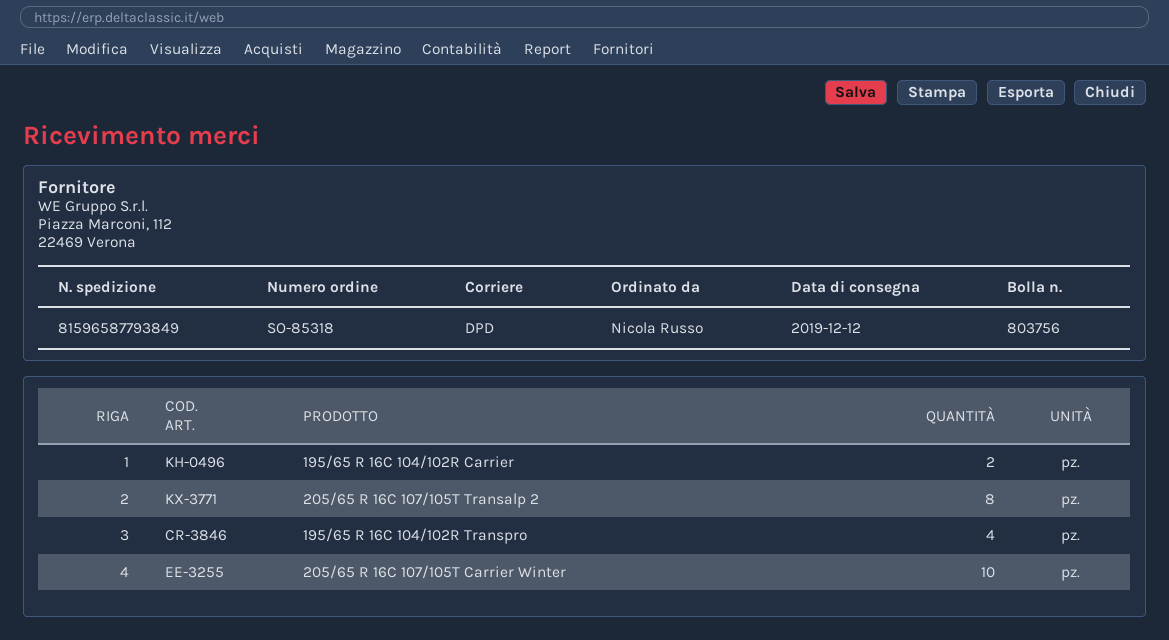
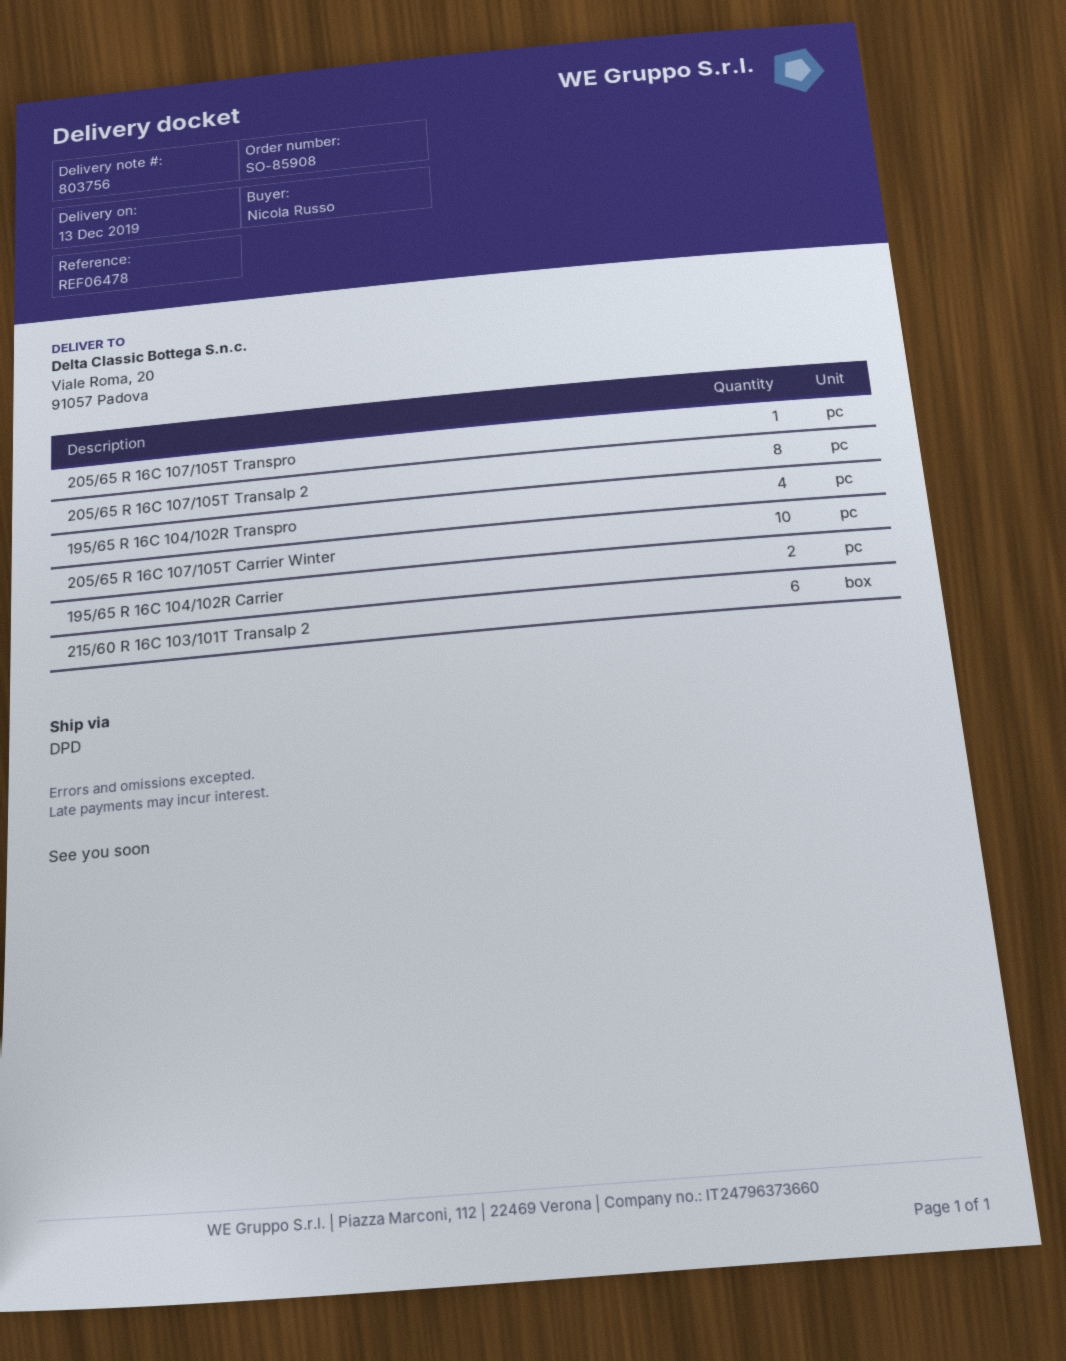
order number: SO-85318 -> SO-85908
delivery date: 2019-12-12 -> 2019-12-13
205/65 R 16C 107/105T Transpro: none -> 1
215/60 R 16C 103/101T Transalp 2: none -> 6

